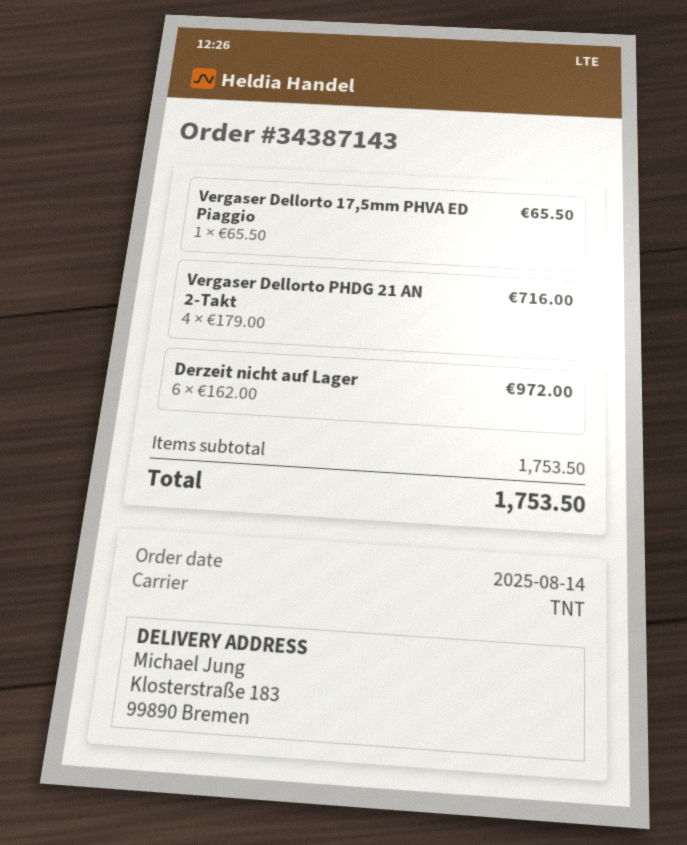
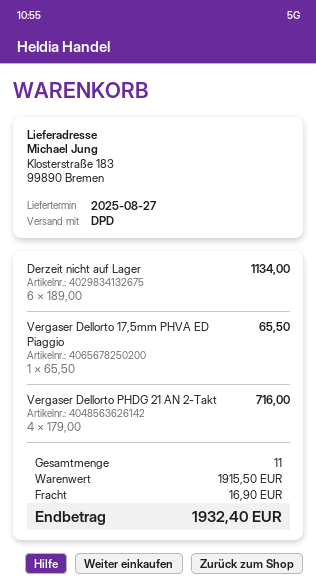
shipping method: TNT -> DPD
Derzeit nicht auf Lager: 6 x 162.00 = 972.00 -> 6 x 189.00 = 1134.00
subtotal: 1753.50 -> 1915.50
shipping: none -> 16.90
total: 1753.50 -> 1932.40

